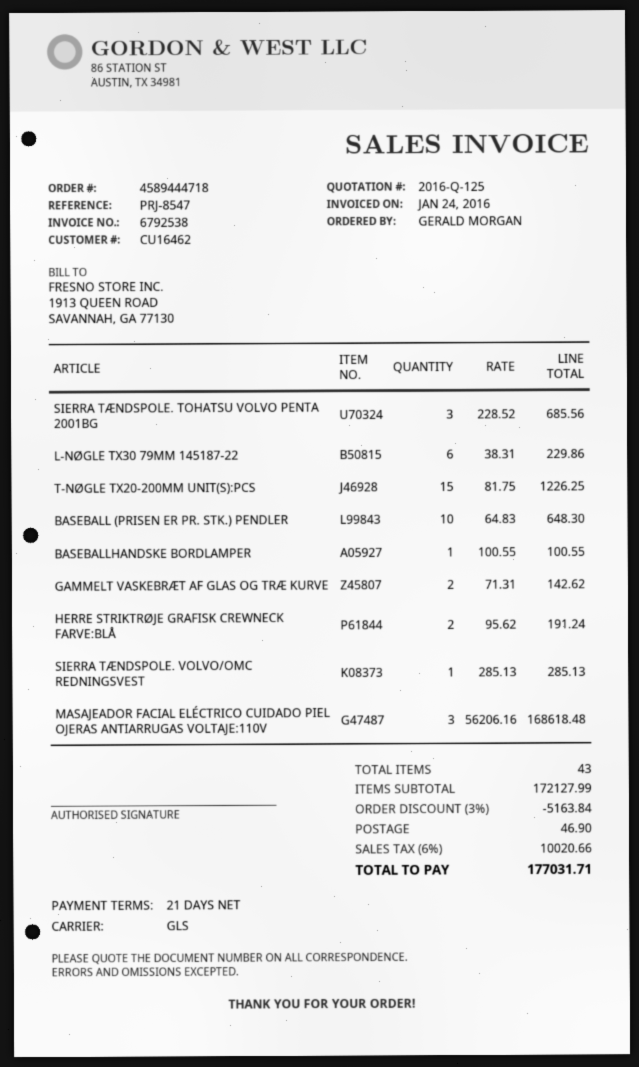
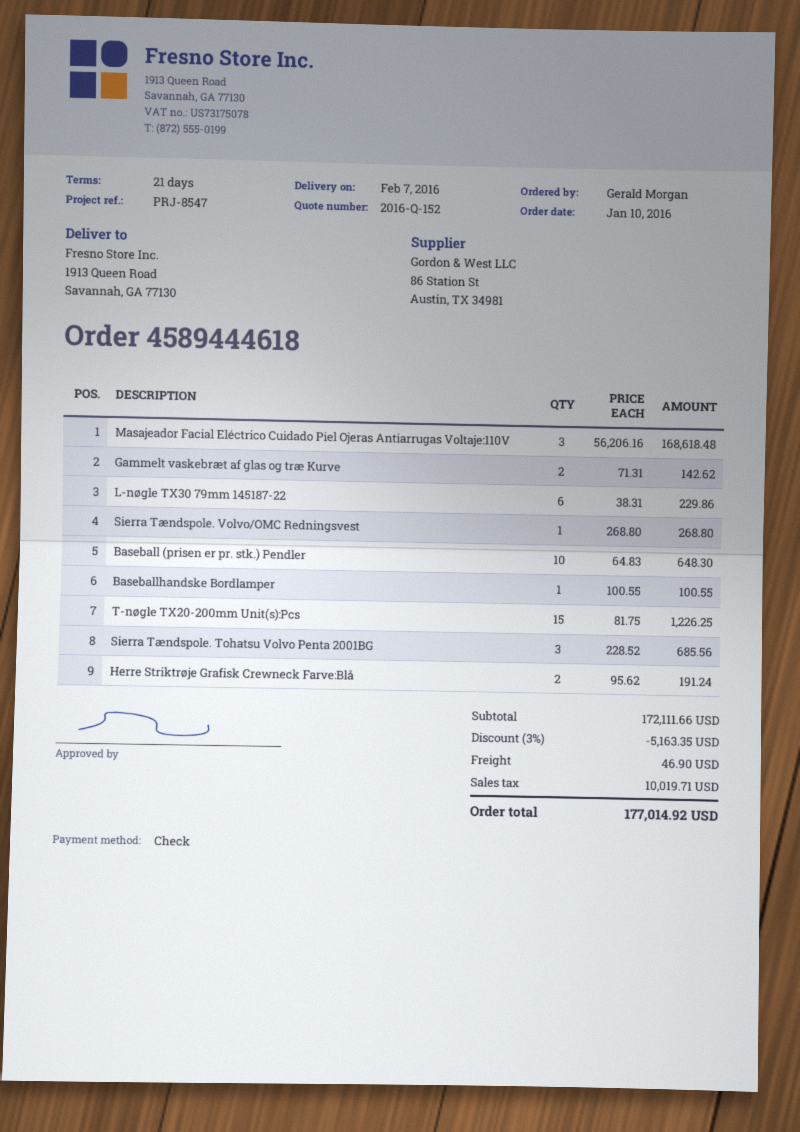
quote number: 2016-Q-125 -> 2016-Q-152
order number: 4589444718 -> 4589444618
SIERRA TÆNDSPOLE. VOLVO/OMC REDNINGSVEST: 1 x 285.13 = 285.13 -> 1 x 268.80 = 268.80
subtotal: 172127.99 -> 172111.66
discount: 3% = 5163.84 -> 3% = 5163.35
tax: 10020.66 -> 10019.71
total: 177031.71 -> 177014.92

